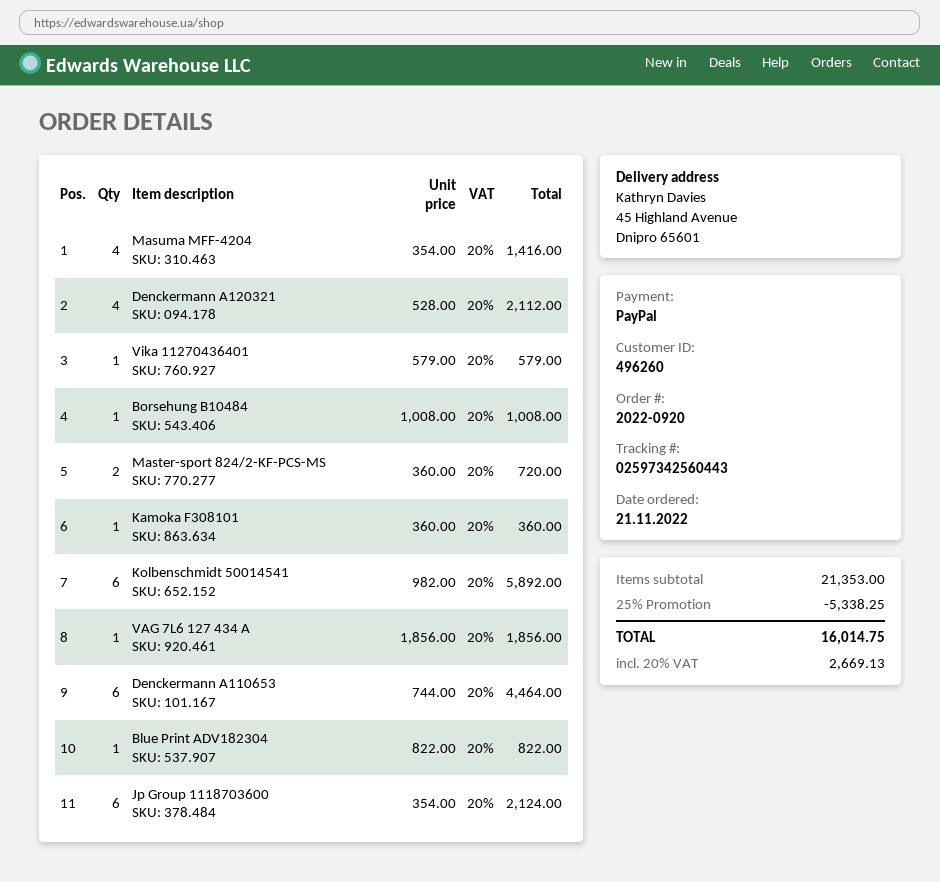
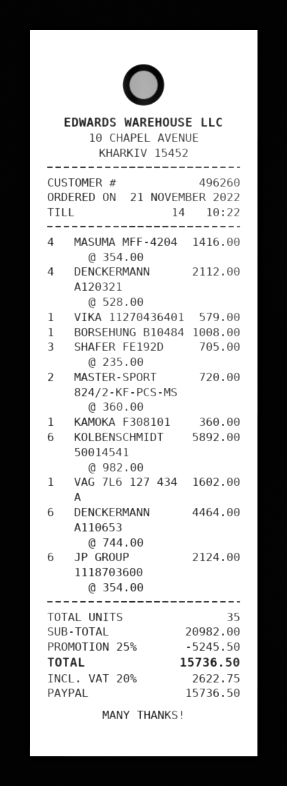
VAG 7L6 127 434 A: 1 x 1856.00 = 1856.00 -> 1 x 1602.00 = 1602.00
Blue Print ADV182304: 1 x 822.00 = 822.00 -> none
SHAFER FE192D: none -> 3 x 235.00 = 705.00
subtotal: 21353.00 -> 20982.00
discount: 25% = 5338.25 -> 25% = 5245.50
tax: 20% = 2669.13 -> 20% = 2622.75
total: 16014.75 -> 15736.50

